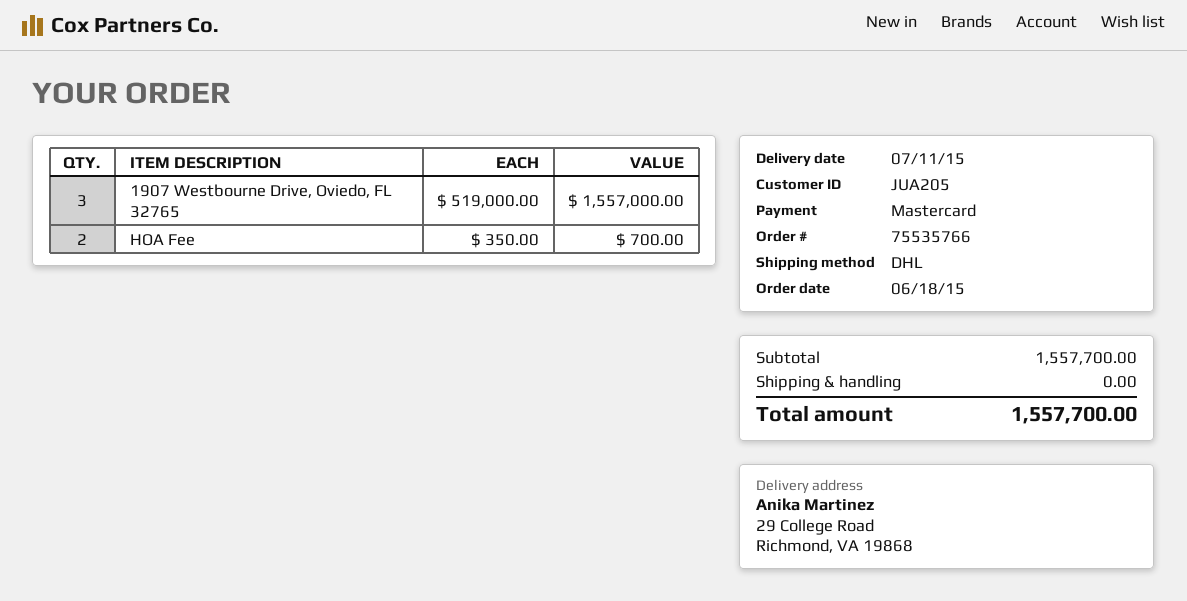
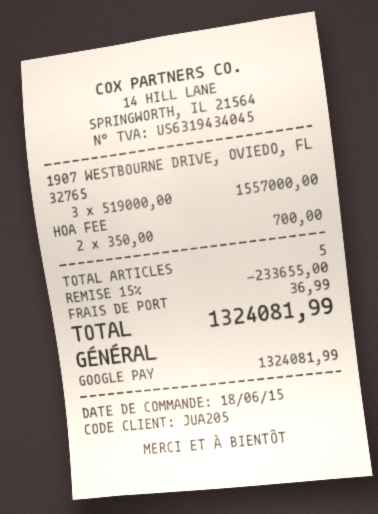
payment method: Mastercard -> Google Pay
discount: none -> 15% = 233655.00
shipping: 0.00 -> 36.99
total: 1557700.00 -> 1324081.99

